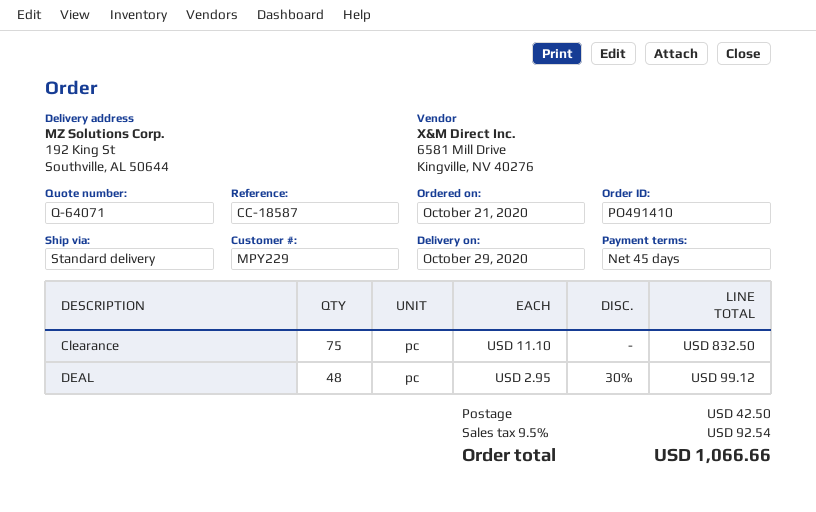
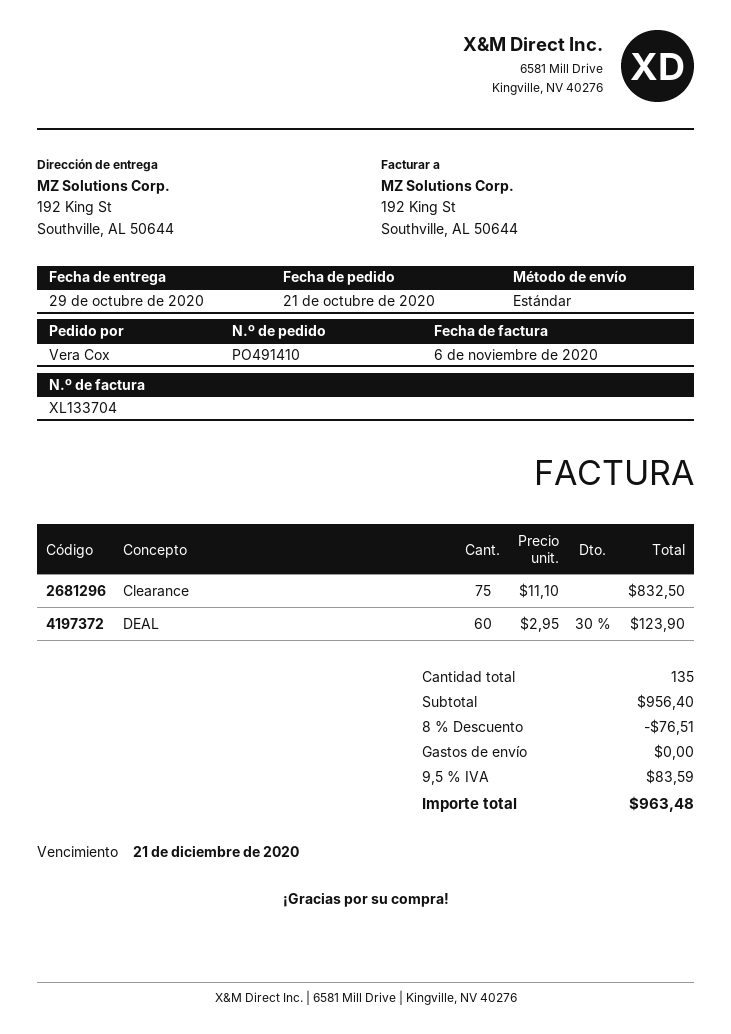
DEAL: 48 x 2.95 - 30% = 99.12 -> 60 x 2.95 - 30% = 123.90
discount: none -> 8% = 76.51
shipping: 42.50 -> 0.00
tax: 9.5% = 92.54 -> 9.5% = 83.59
total: 1066.66 -> 963.48

